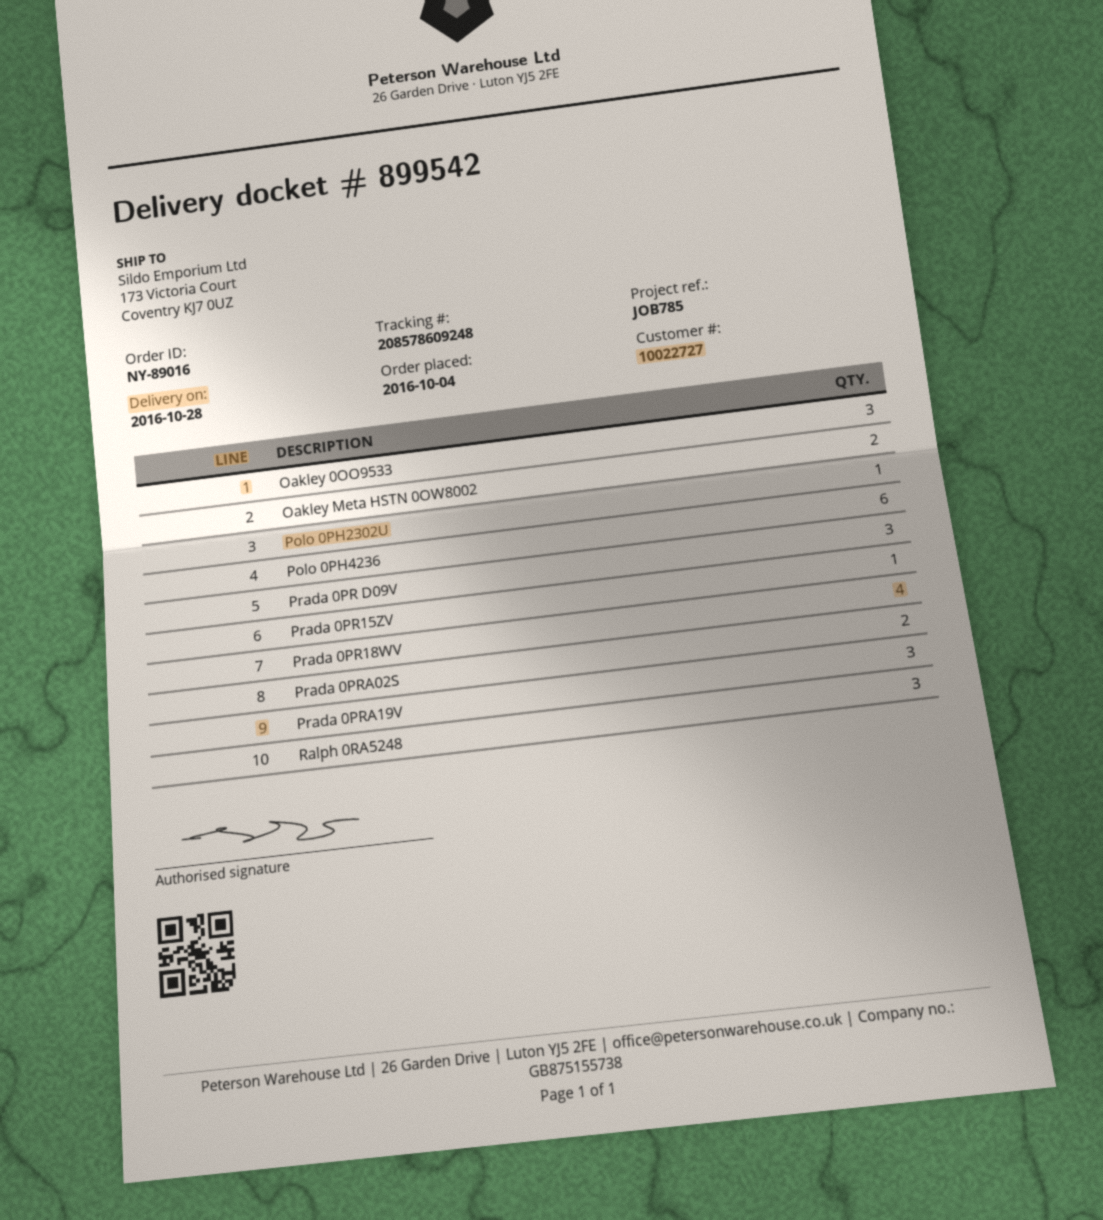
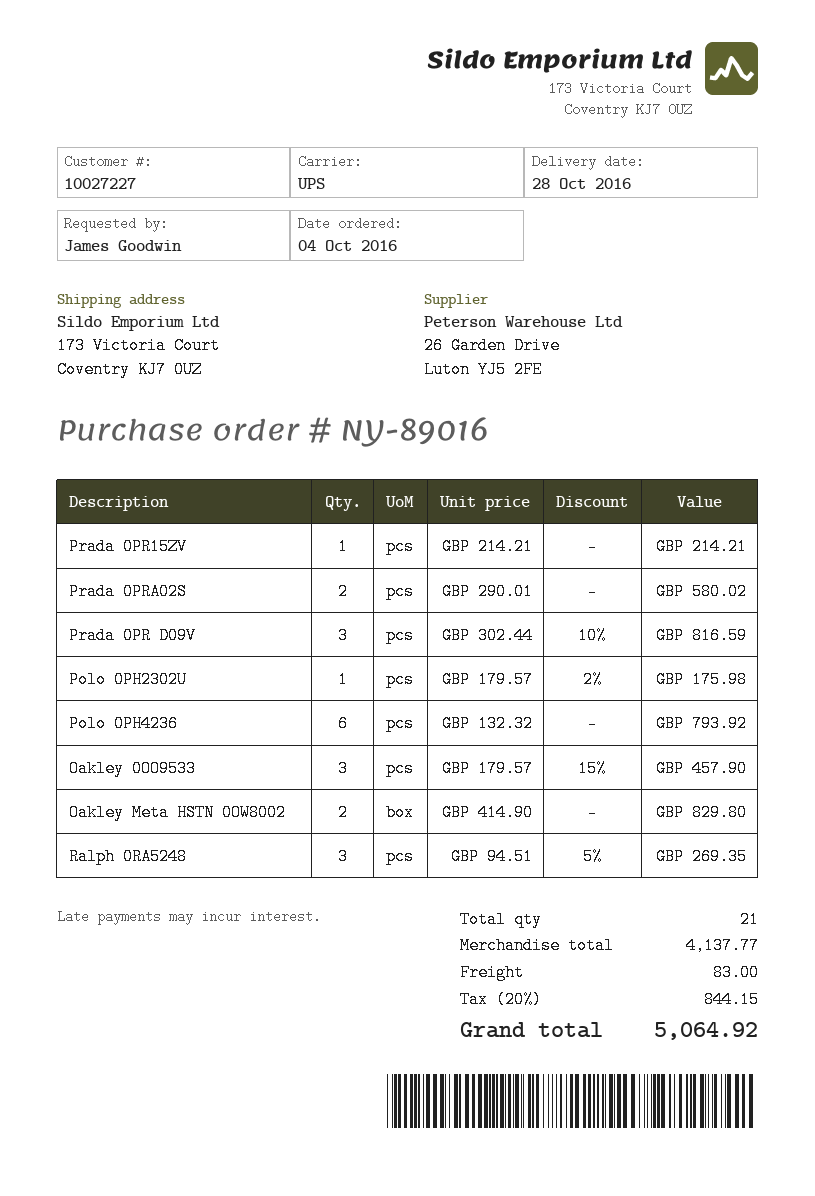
customer number: 10022727 -> 10027227
Prada 0PR18WV: 4 -> none
Prada 0PRA19V: 3 -> none

